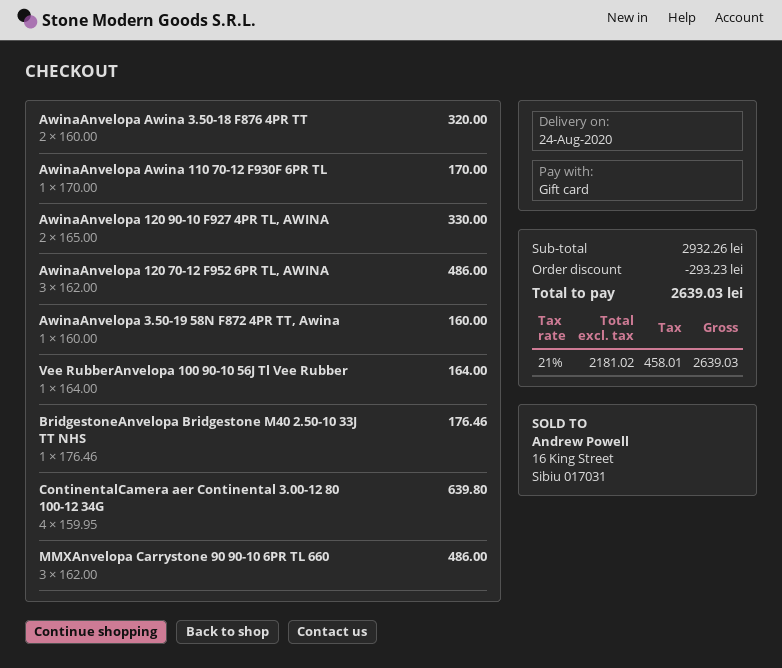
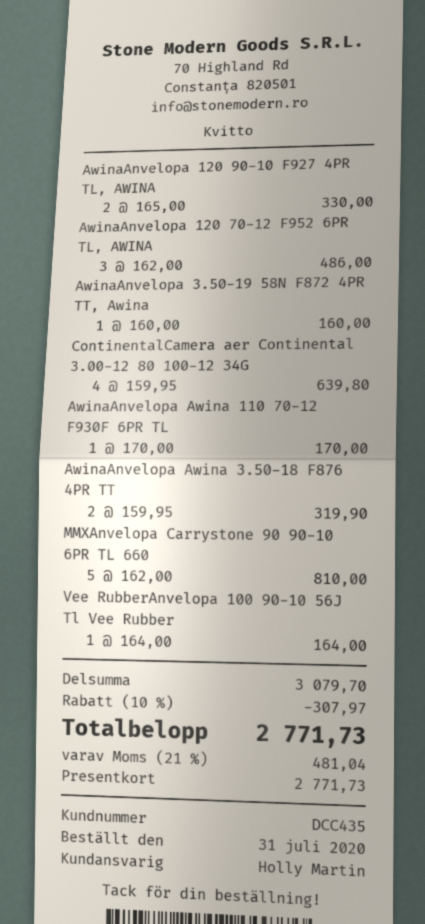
AwinaAnvelopa Awina 3.50-18 F876 4PR TT: 2 x 160.00 = 320.00 -> 2 x 159.95 = 319.90
BridgestoneAnvelopa Bridgestone M40 2.50-10 33J TT NHS: 1 x 176.46 = 176.46 -> none
MMXAnvelopa Carrystone 90 90-10 6PR TL 660: 3 x 162.00 = 486.00 -> 5 x 162.00 = 810.00
subtotal: 2932.26 -> 3079.70
discount: 293.23 -> 307.97
tax: 21% = 458.01 -> 21% = 481.04
total: 2639.03 -> 2771.73

